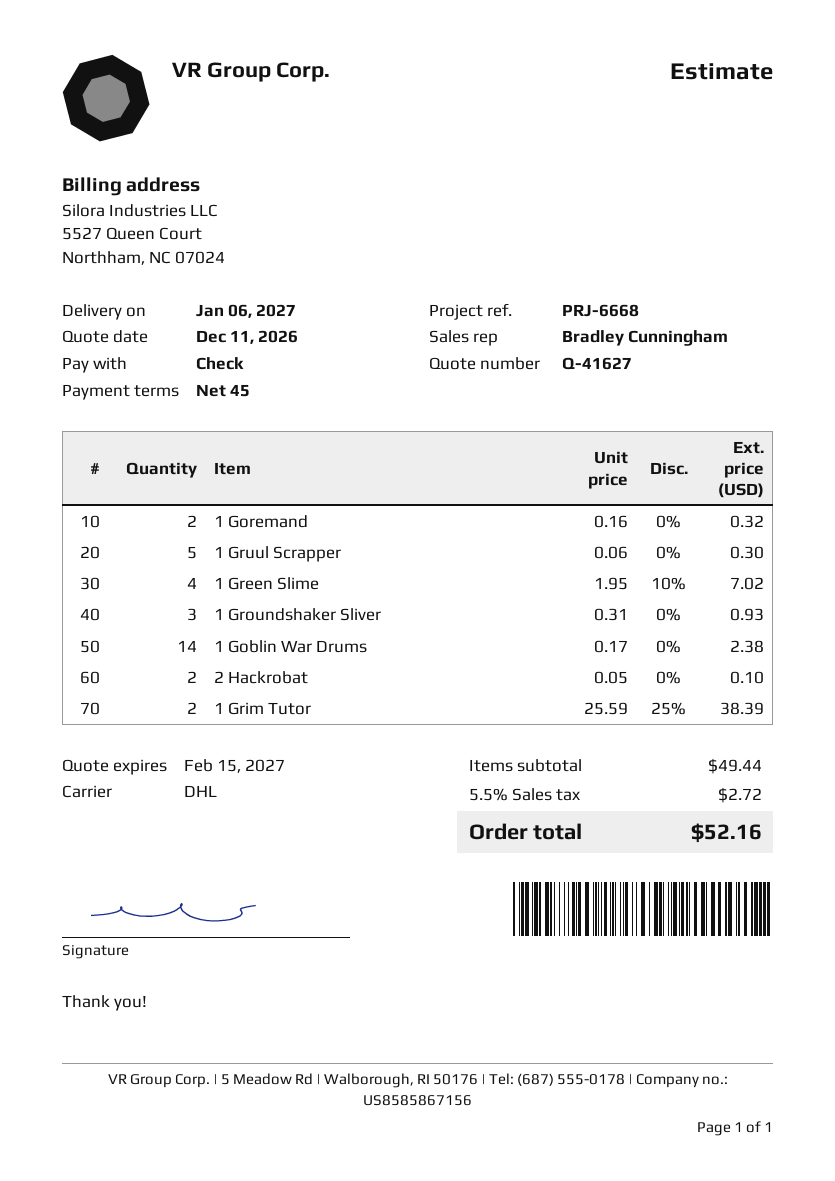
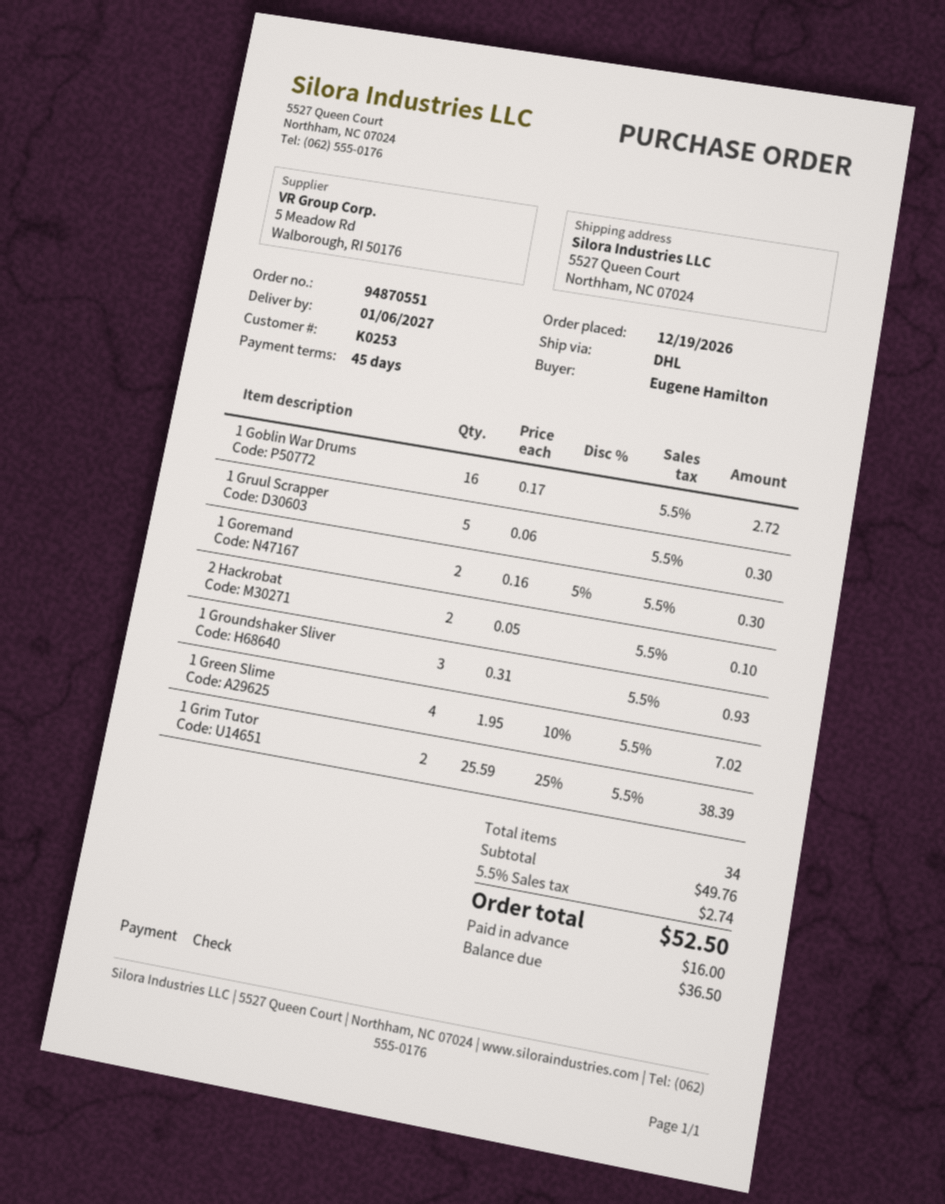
1 Goremand: 2 x 0.16 = 0.32 -> 2 x 0.16 - 5% = 0.30
1 Goblin War Drums: 14 x 0.17 = 2.38 -> 16 x 0.17 = 2.72
subtotal: 49.44 -> 49.76
tax: 5.5% = 2.72 -> 5.5% = 2.74
total: 52.16 -> 52.50

